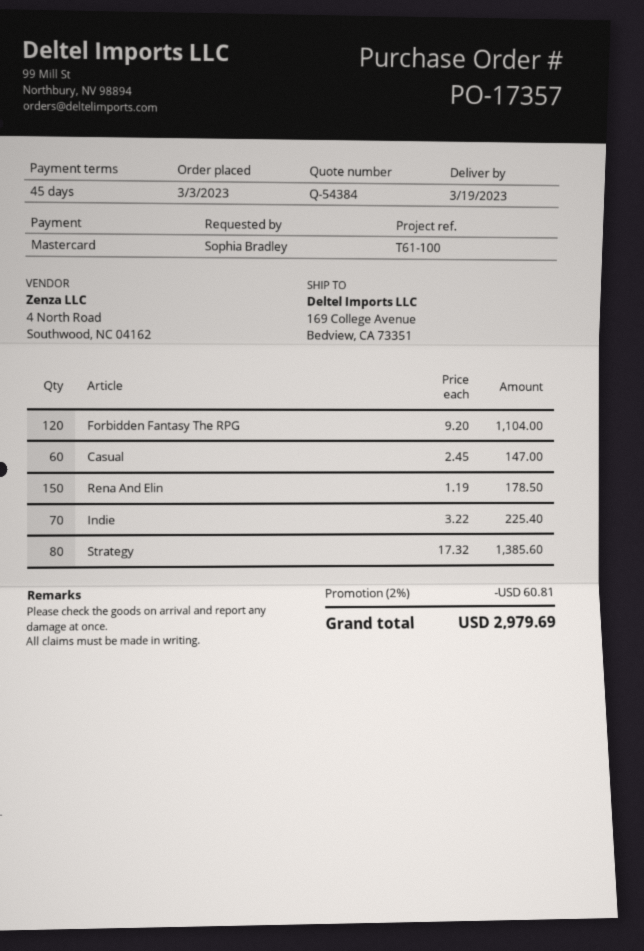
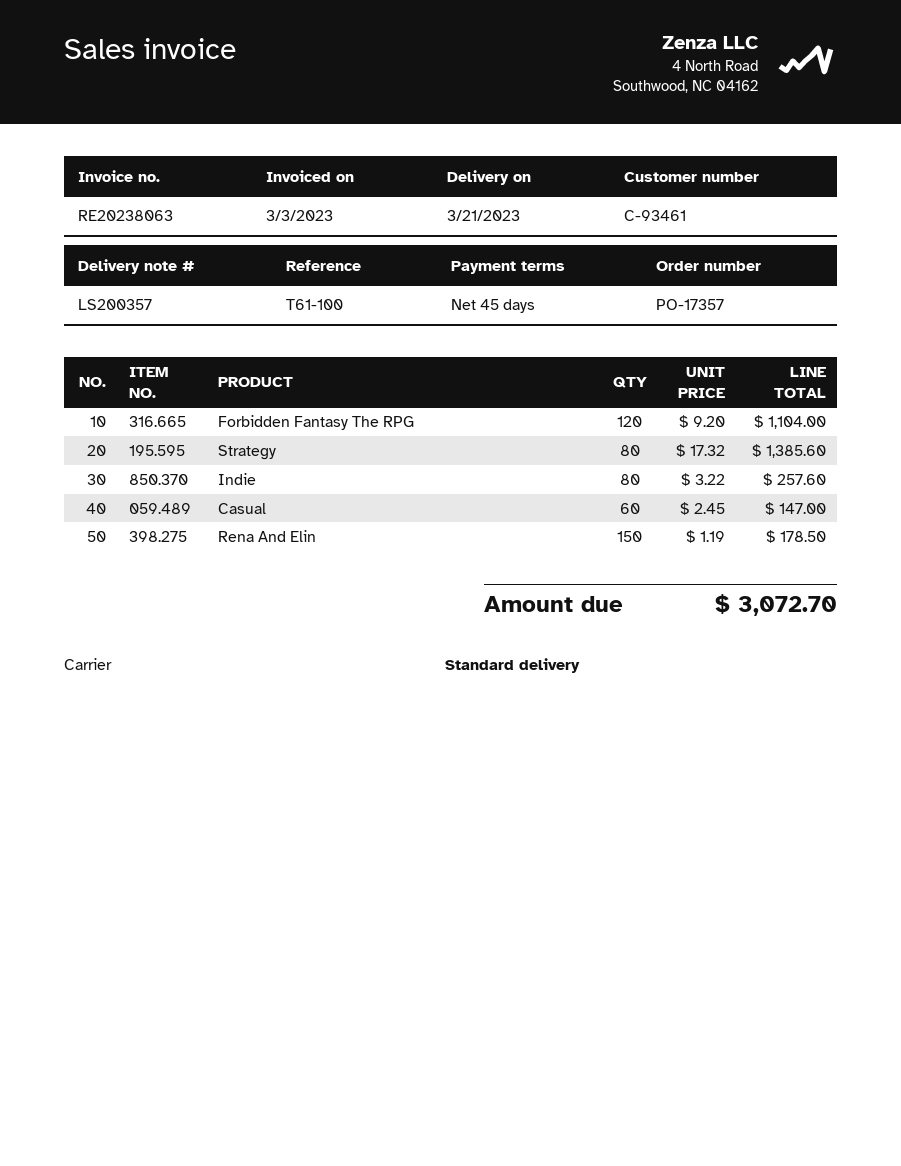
delivery date: 2023-03-19 -> 2023-03-21
Indie: 70 x 3.22 = 225.40 -> 80 x 3.22 = 257.60
discount: 2% = 60.81 -> none
total: 2979.69 -> 3072.70

